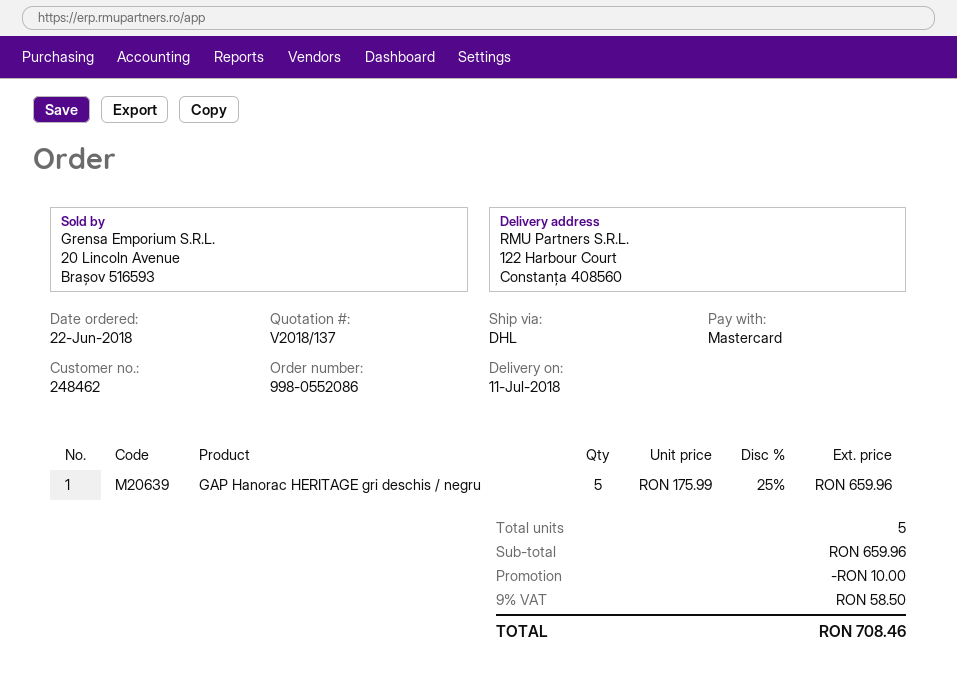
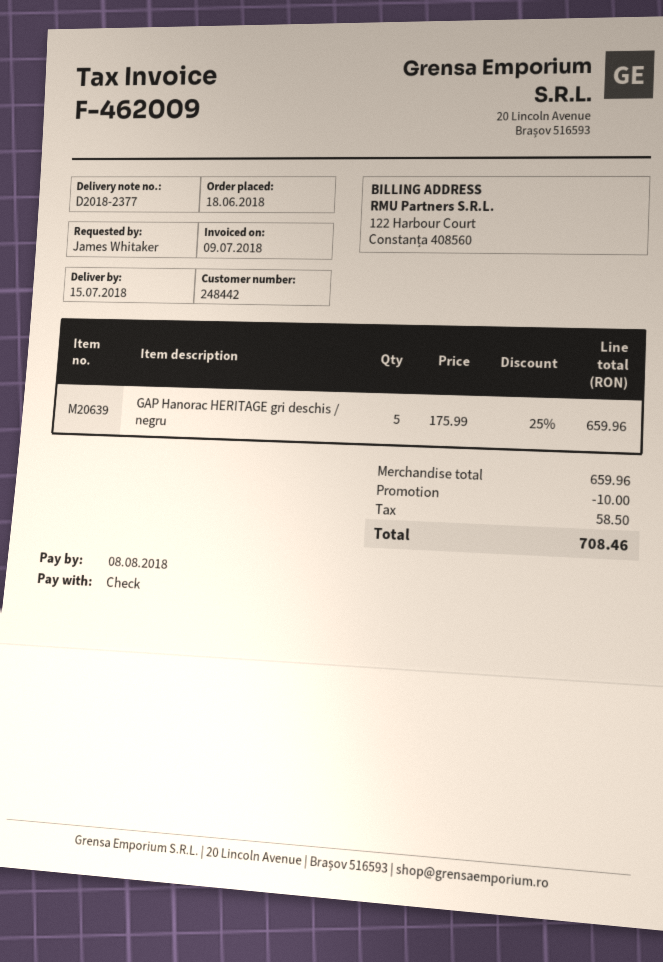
order date: 2018-06-22 -> 2018-06-18
delivery date: 2018-07-11 -> 2018-07-15
customer number: 248462 -> 248442
payment method: Mastercard -> cheque

